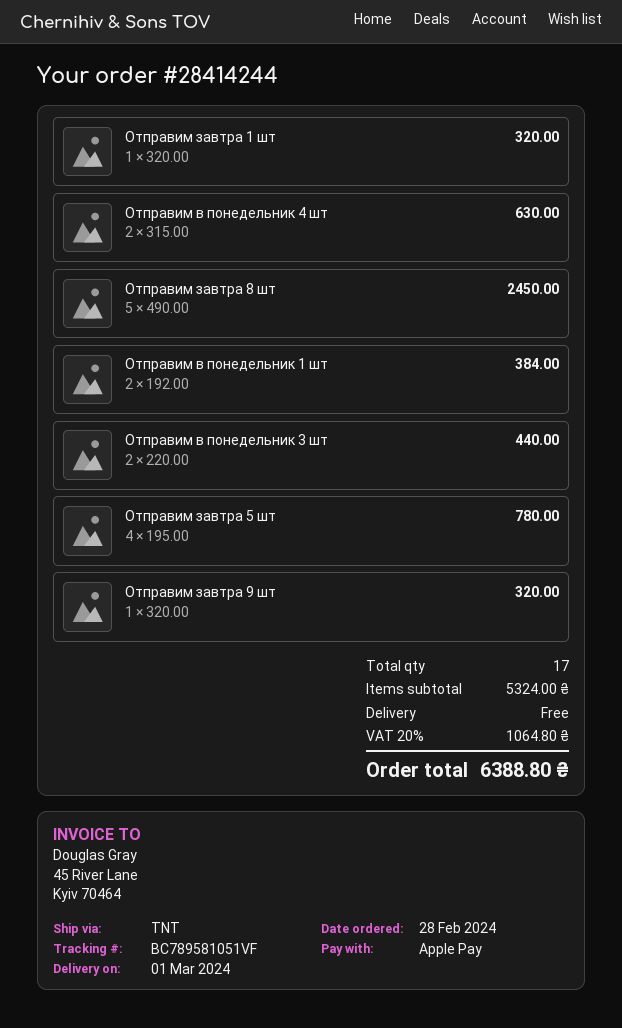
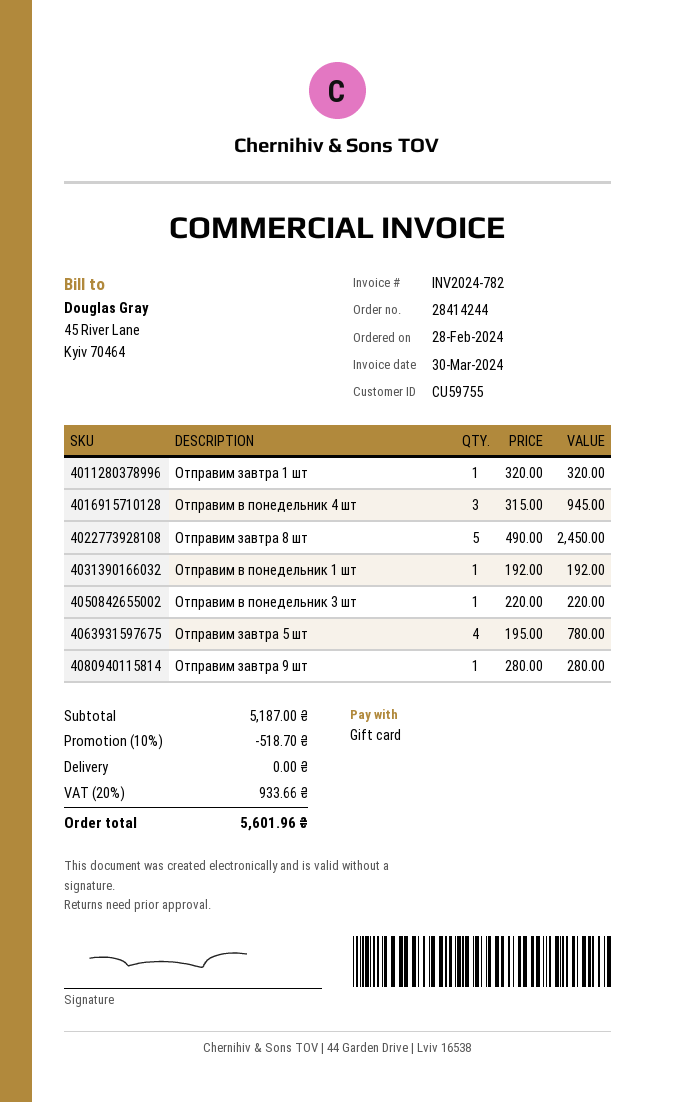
payment method: Apple Pay -> gift card
Отправим в понедельник 4 шт: 2 x 315.00 = 630.00 -> 3 x 315.00 = 945.00
Отправим в понедельник 1 шт: 2 x 192.00 = 384.00 -> 1 x 192.00 = 192.00
Отправим в понедельник 3 шт: 2 x 220.00 = 440.00 -> 1 x 220.00 = 220.00
Отправим завтра 9 шт: 1 x 320.00 = 320.00 -> 1 x 280.00 = 280.00
subtotal: 5324.00 -> 5187.00
discount: none -> 10% = 518.70
tax: 20% = 1064.80 -> 20% = 933.66
total: 6388.80 -> 5601.96

